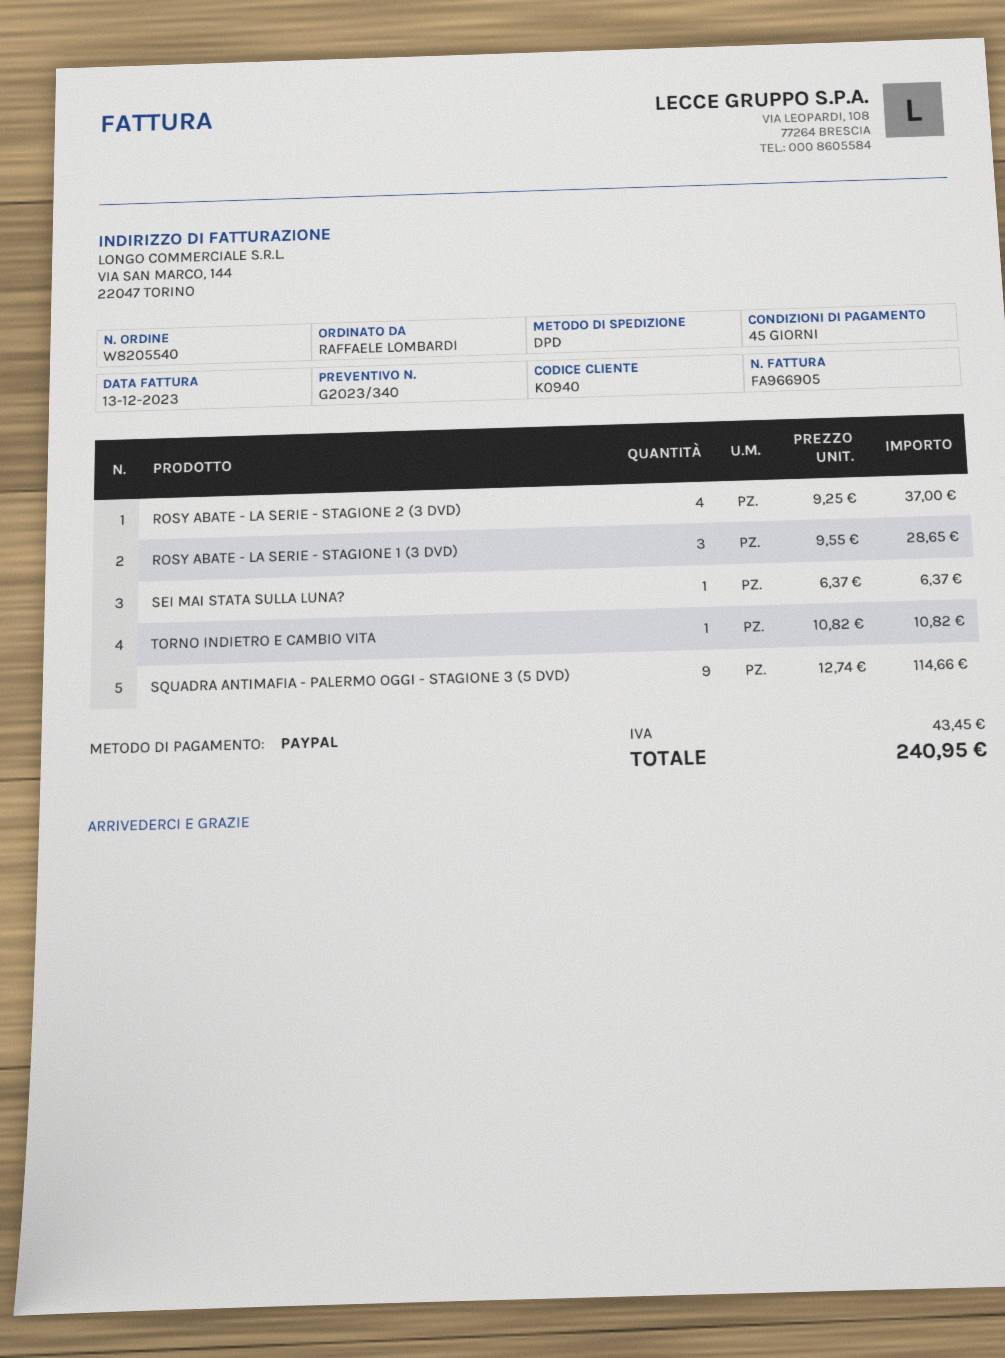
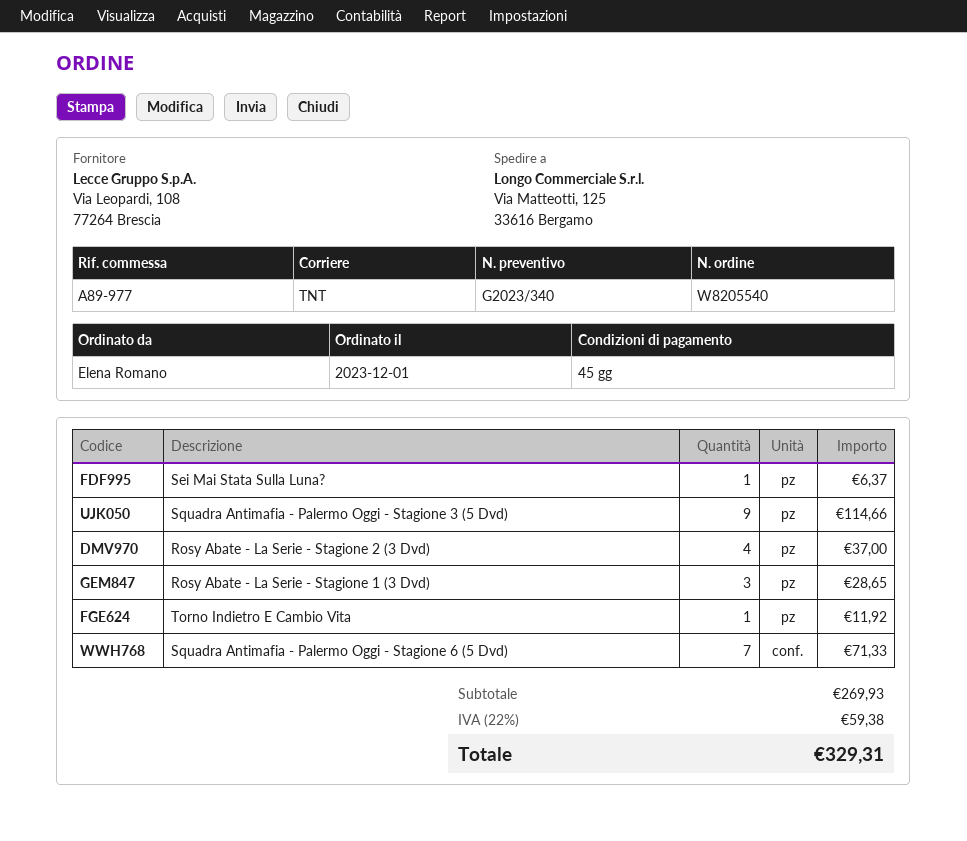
ordered by: RAFFAELE LOMBARDI -> Elena Romano
shipping method: DPD -> TNT
TORNO INDIETRO E CAMBIO VITA: 1 for 10.82 -> 1 for 11.92
Squadra Antimafia - Palermo Oggi - Stagione 6 (5 Dvd): none -> 7 for 71.33
tax: 43.45 -> 59.38
total: 240.95 -> 329.31

